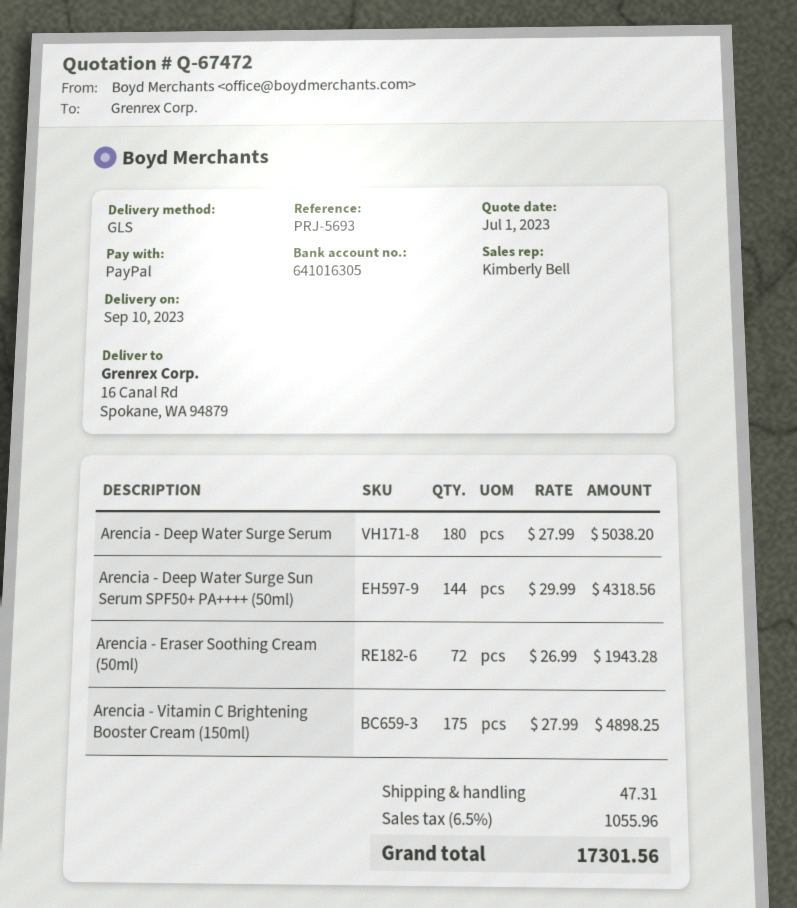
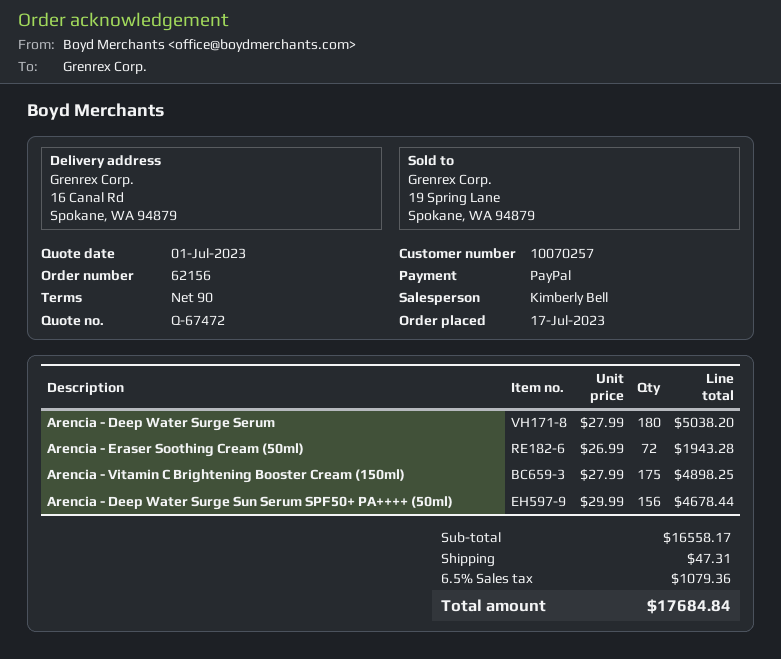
Arencia - Deep Water Surge Sun Serum SPF50+ PA++++ (50ml): 144 x 29.99 = 4318.56 -> 156 x 29.99 = 4678.44
tax: 6.5% = 1055.96 -> 6.5% = 1079.36
total: 17301.56 -> 17684.84

